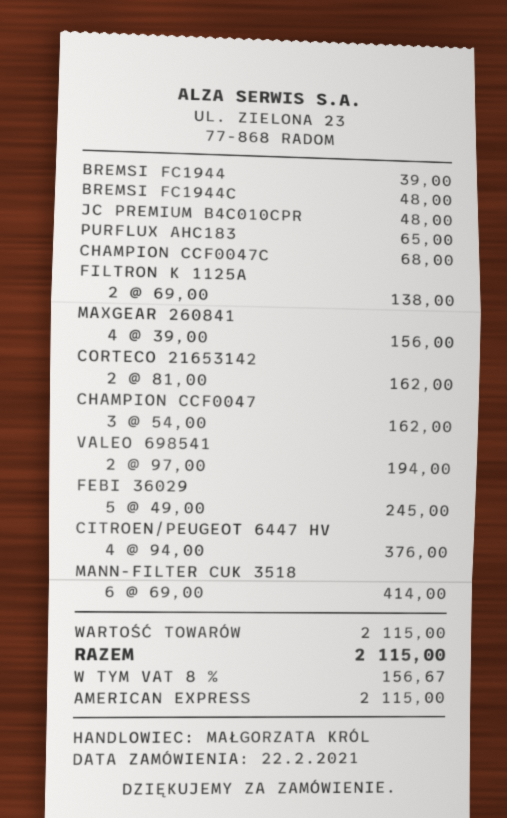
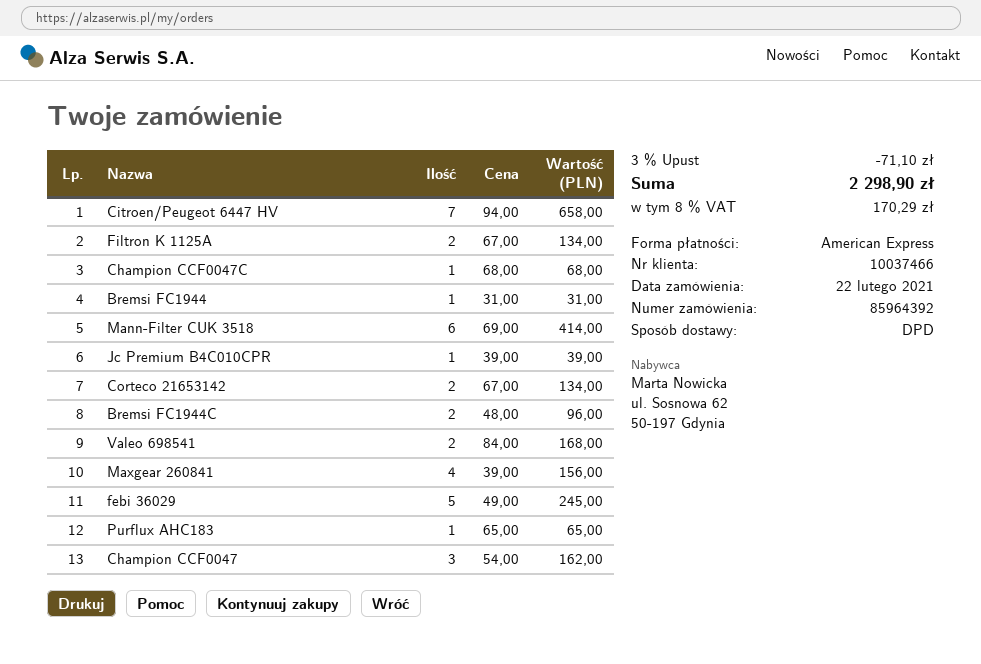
BREMSI FC1944: 1 x 39.00 = 39.00 -> 1 x 31.00 = 31.00
BREMSI FC1944C: 1 x 48.00 = 48.00 -> 2 x 48.00 = 96.00
JC PREMIUM B4C010CPR: 1 x 48.00 = 48.00 -> 1 x 39.00 = 39.00
FILTRON K 1125A: 2 x 69.00 = 138.00 -> 2 x 67.00 = 134.00
CORTECO 21653142: 2 x 81.00 = 162.00 -> 2 x 67.00 = 134.00
VALEO 698541: 2 x 97.00 = 194.00 -> 2 x 84.00 = 168.00
CITROEN/PEUGEOT 6447 HV: 4 x 94.00 = 376.00 -> 7 x 94.00 = 658.00
discount: none -> 3% = 71.10
tax: 8% = 156.67 -> 8% = 170.29
total: 2115.00 -> 2298.90

